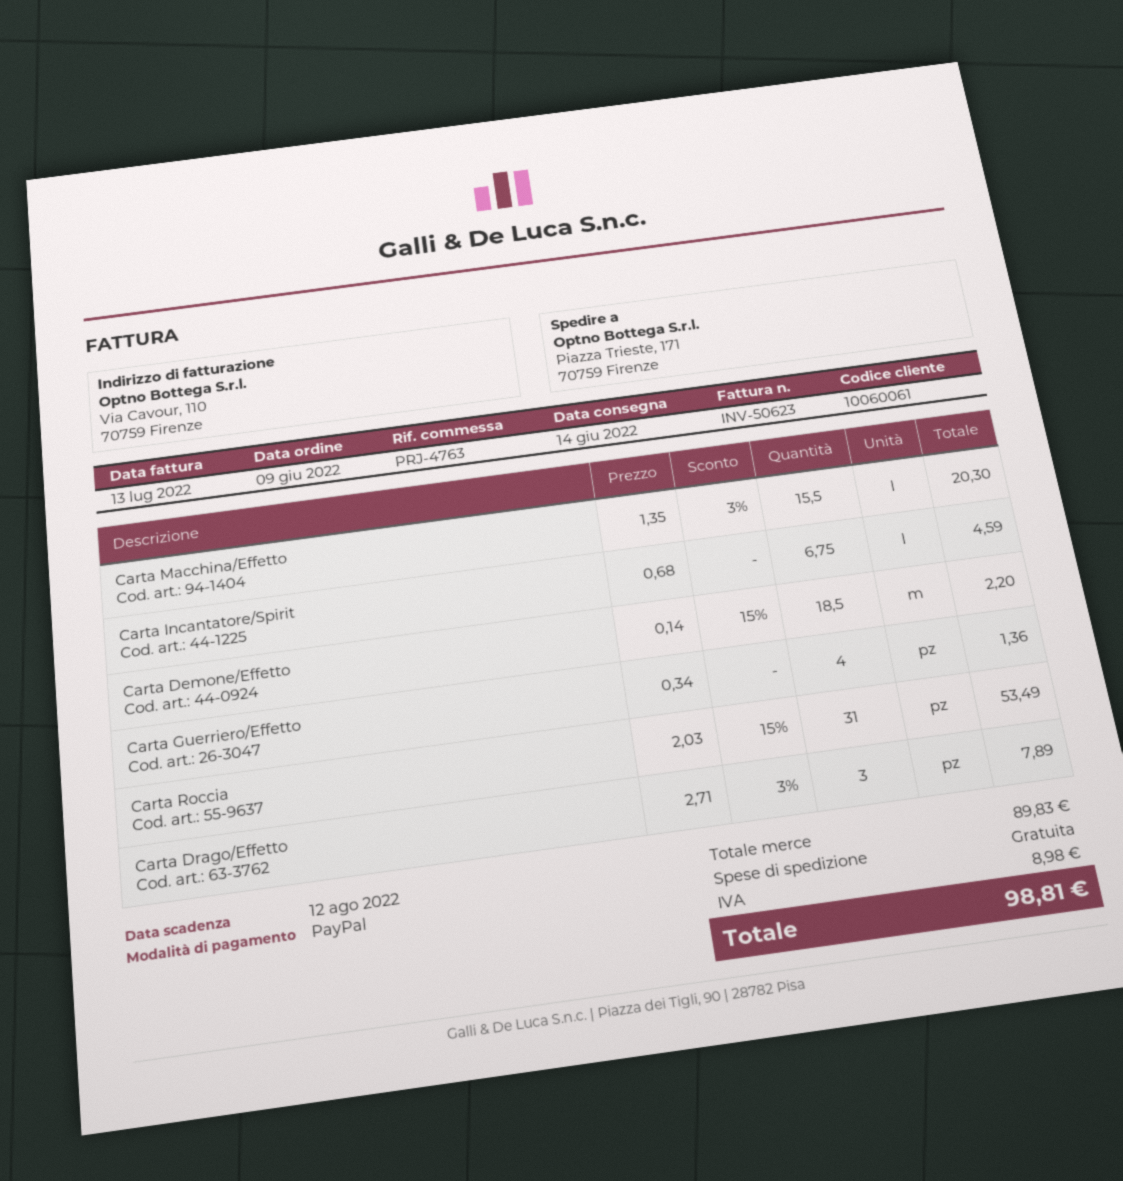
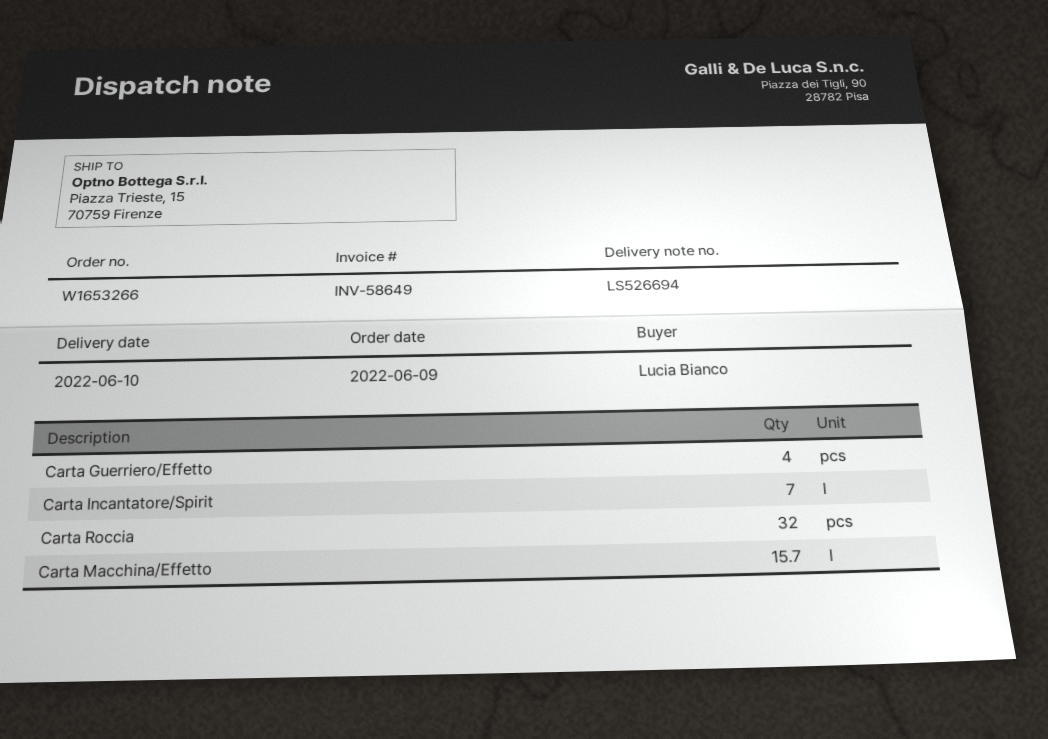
delivery date: 2022-06-14 -> 2022-06-10
invoice number: INV-50623 -> INV-58649
ship to: Piazza Trieste, 171, 70759 Firenze -> Piazza Trieste, 15, 70759 Firenze
Carta Macchina/Effetto: 15.5 -> 15.7
Carta Incantatore/Spirit: 6.75 -> 7
Carta Demone/Effetto: 18.5 -> none
Carta Roccia: 31 -> 32
Carta Drago/Effetto: 3 -> none

